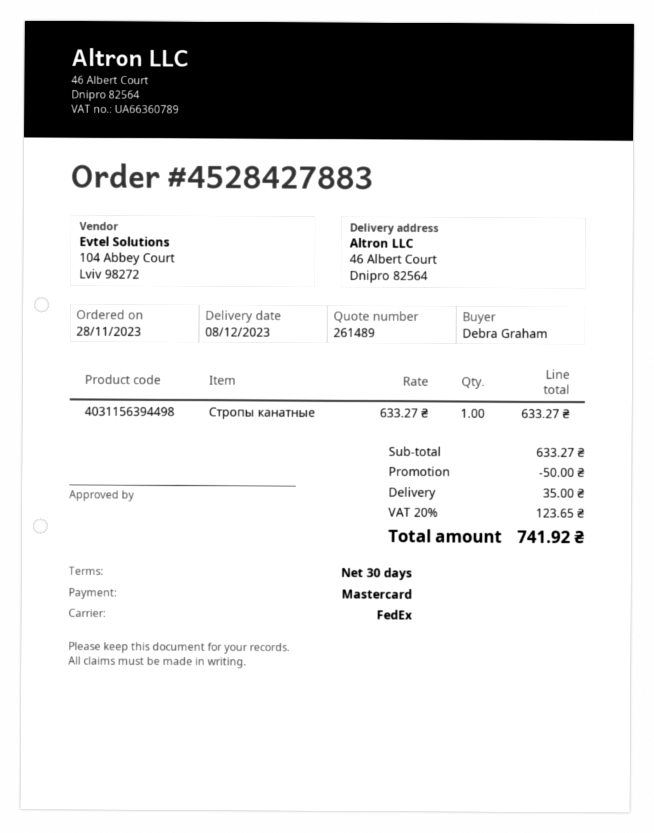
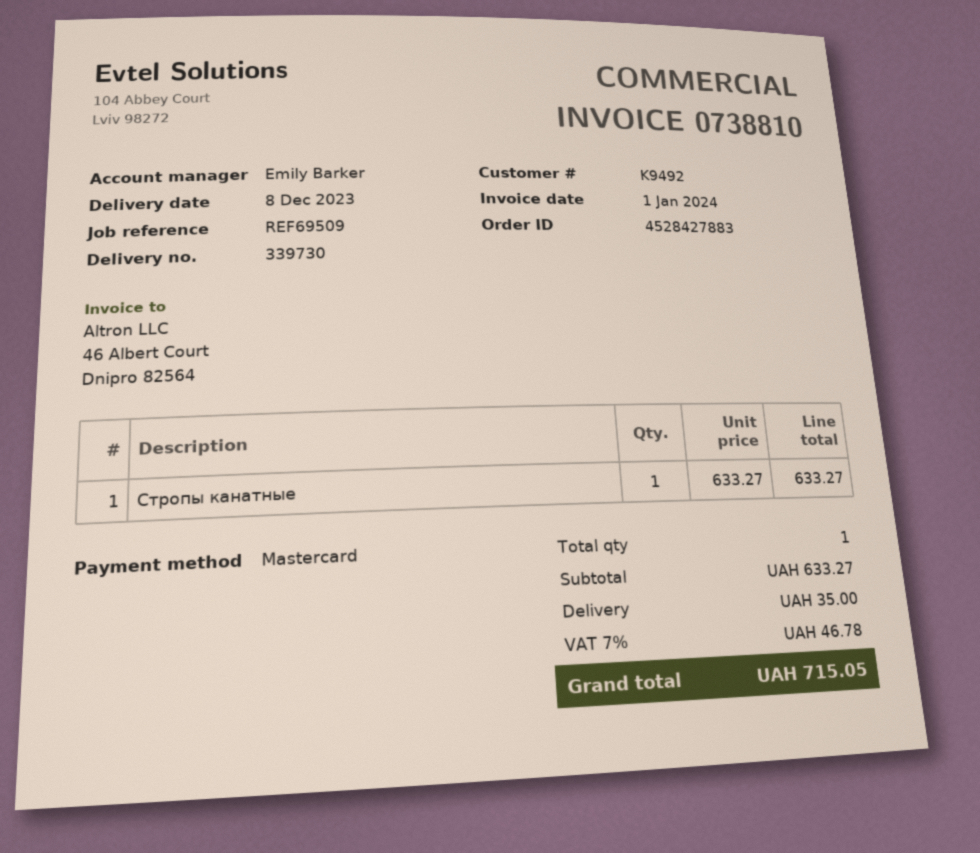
discount: 50.00 -> none
tax: 20% = 123.65 -> 7% = 46.78
total: 741.92 -> 715.05

